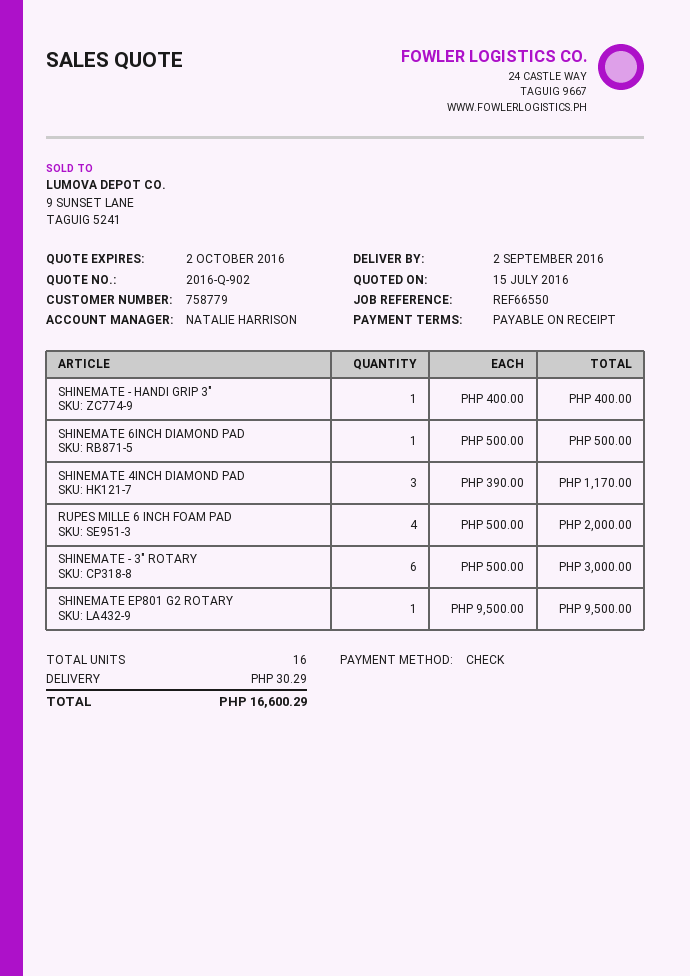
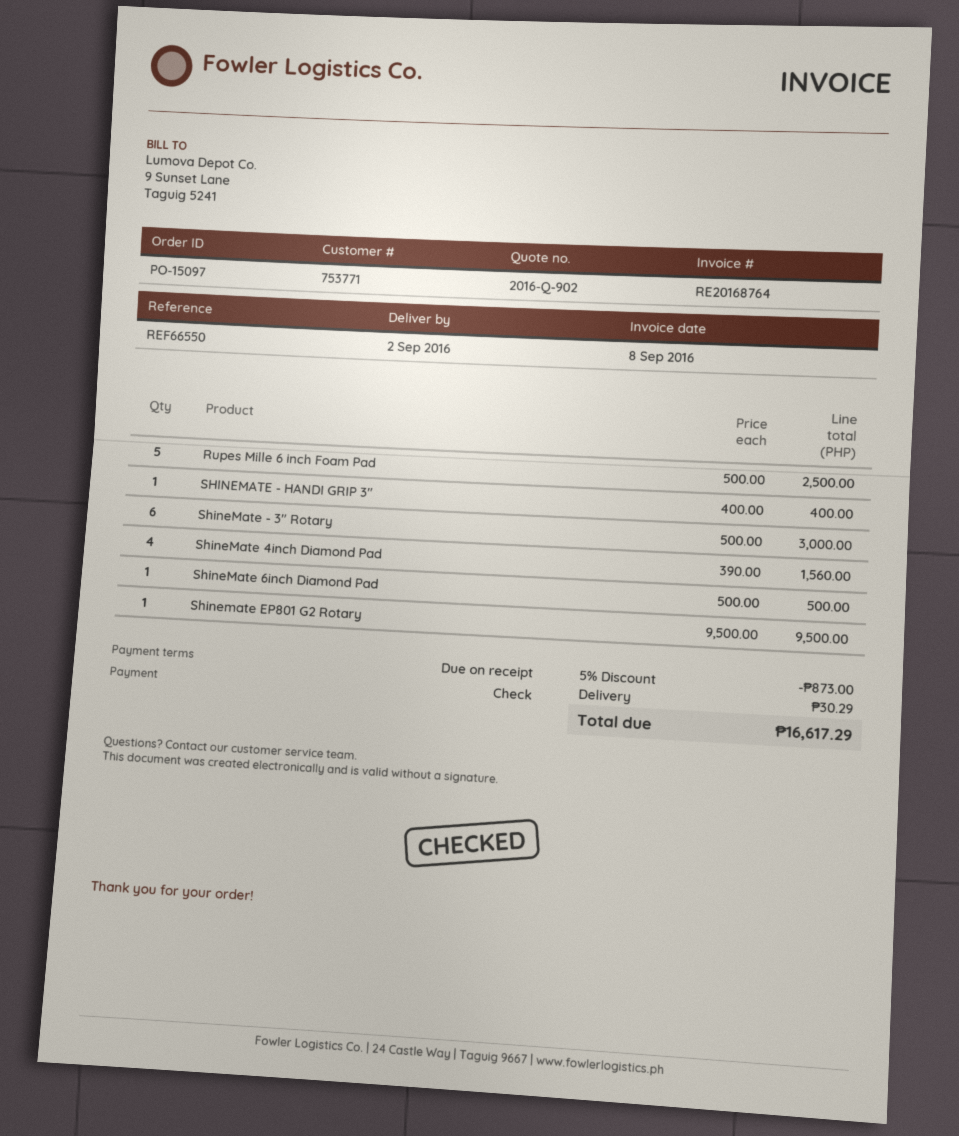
customer number: 758779 -> 753771
SHINEMATE 4INCH DIAMOND PAD: 3 x 390.00 = 1170.00 -> 4 x 390.00 = 1560.00
RUPES MILLE 6 INCH FOAM PAD: 4 x 500.00 = 2000.00 -> 5 x 500.00 = 2500.00
discount: none -> 5% = 873.00
total: 16600.29 -> 16617.29

